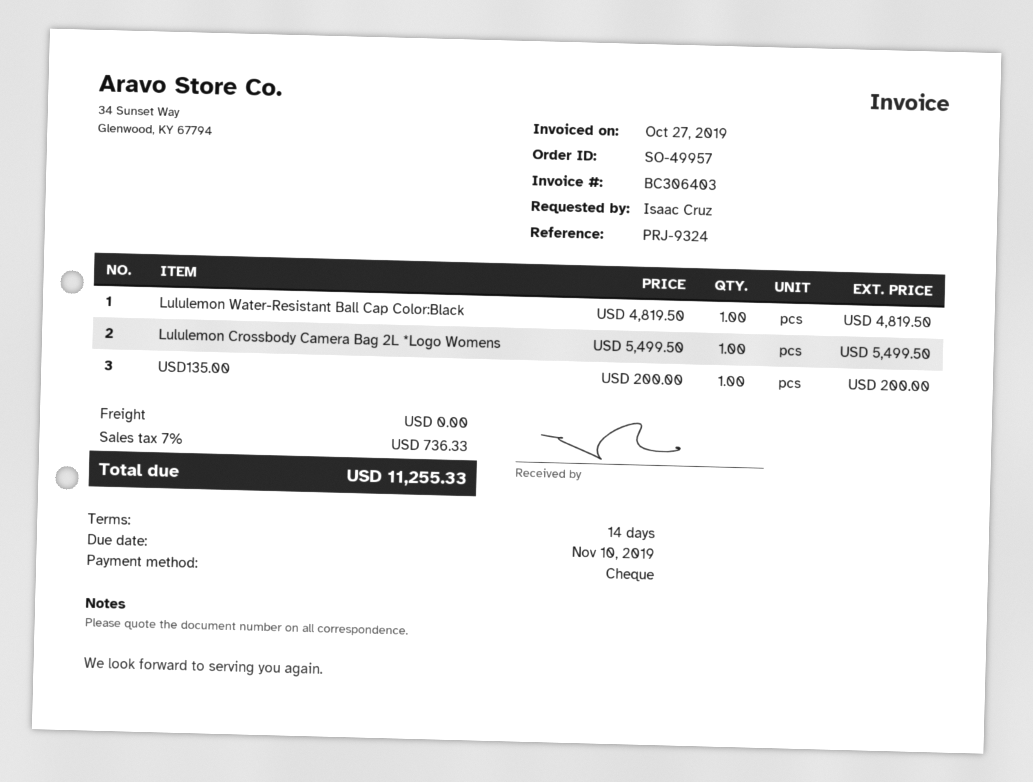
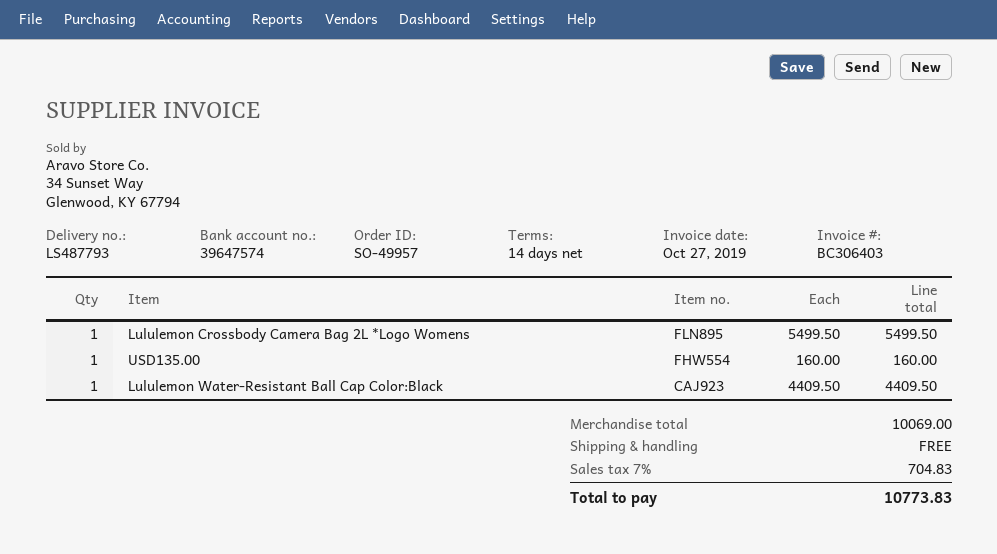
Lululemon Water-Resistant Ball Cap Color:Black: 1 x 4819.50 = 4819.50 -> 1 x 4409.50 = 4409.50
USD135.00: 1 x 200.00 = 200.00 -> 1 x 160.00 = 160.00
tax: 7% = 736.33 -> 7% = 704.83
total: 11255.33 -> 10773.83

